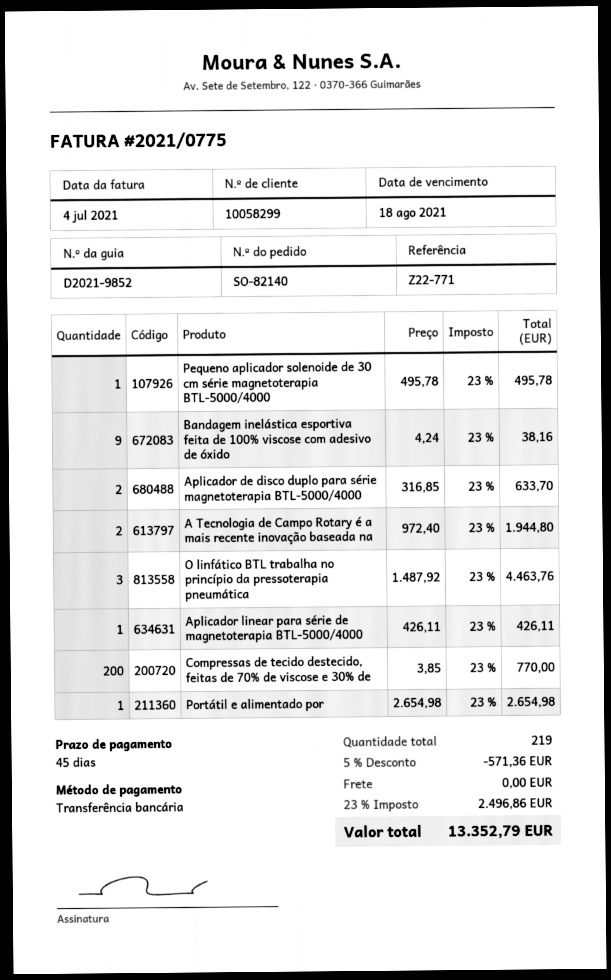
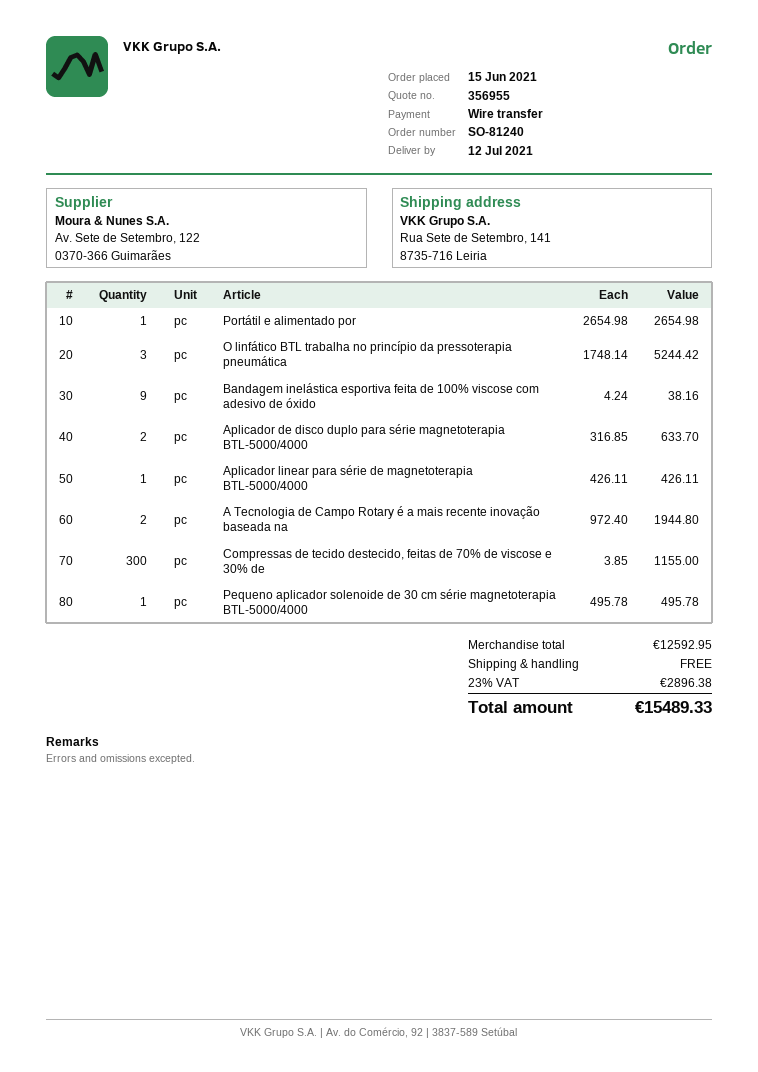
order number: SO-82140 -> SO-81240
O linfático BTL trabalha no princípio da pressoterapia pneumática: 3 x 1487.92 = 4463.76 -> 3 x 1748.14 = 5244.42
Compressas de tecido destecido, feitas de 70% de viscose e 30% de: 200 x 3.85 = 770.00 -> 300 x 3.85 = 1155.00
discount: 5% = 571.36 -> none
tax: 23% = 2496.86 -> 23% = 2896.38
total: 13352.79 -> 15489.33

